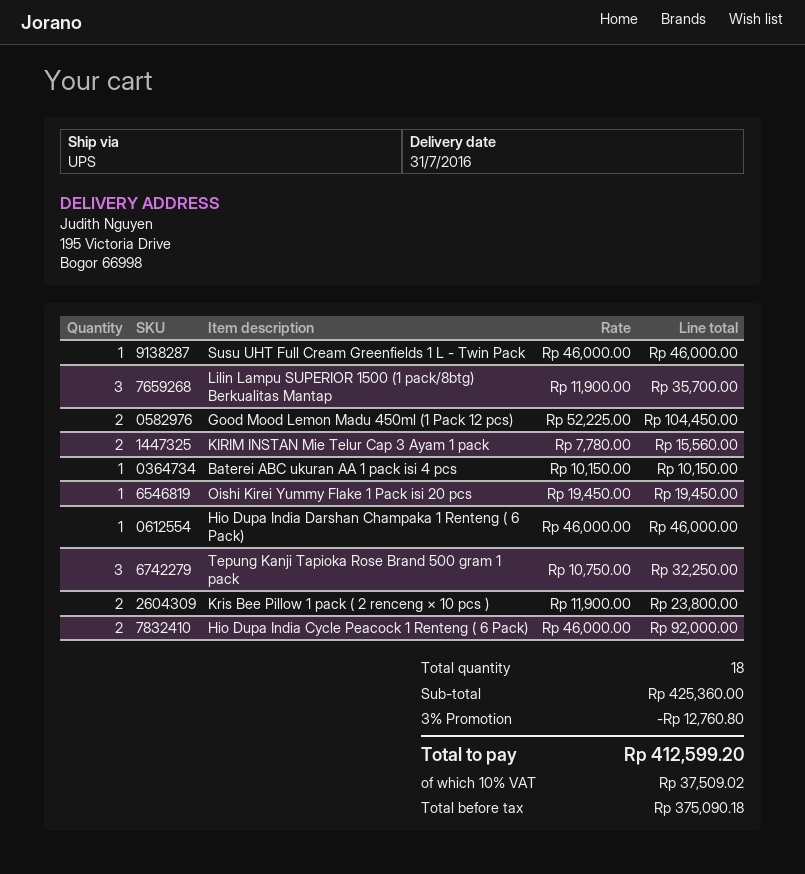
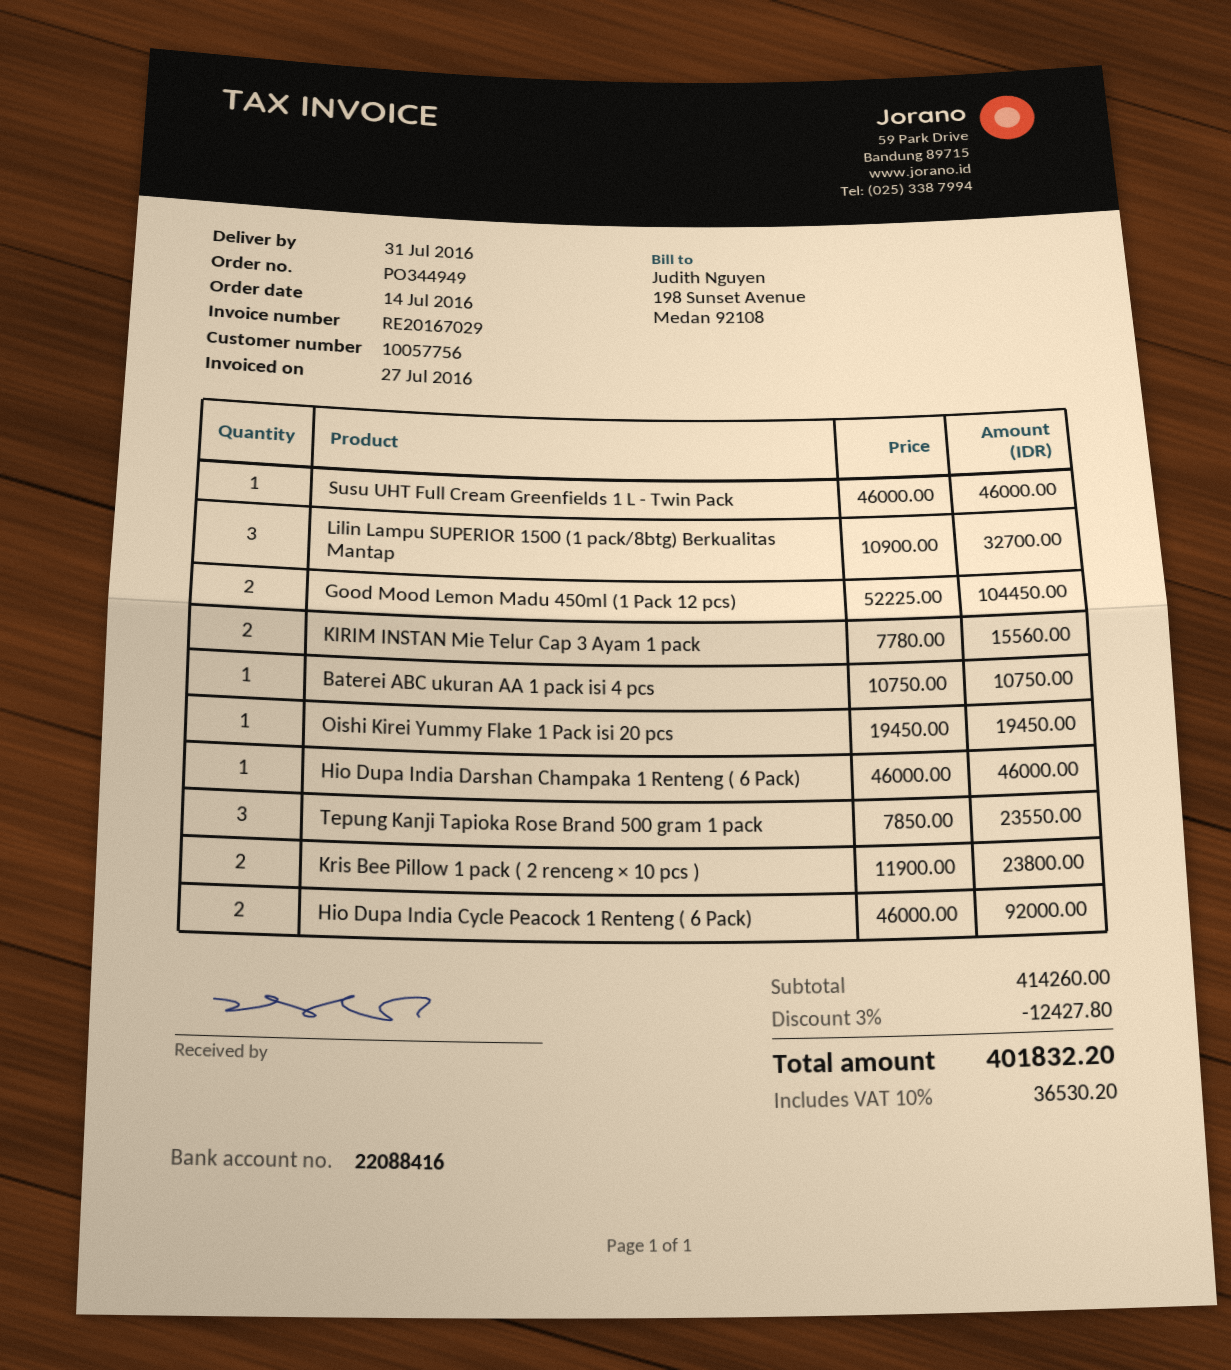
Lilin Lampu SUPERIOR 1500 (1 pack/8btg) Berkualitas Mantap: 3 x 11900.00 = 35700.00 -> 3 x 10900.00 = 32700.00
Baterei ABC ukuran AA 1 pack isi 4 pcs: 1 x 10150.00 = 10150.00 -> 1 x 10750.00 = 10750.00
Tepung Kanji Tapioka Rose Brand 500 gram 1 pack: 3 x 10750.00 = 32250.00 -> 3 x 7850.00 = 23550.00
subtotal: 425360.00 -> 414260.00
discount: 3% = 12760.80 -> 3% = 12427.80
tax: 10% = 37509.02 -> 10% = 36530.20
total: 412599.20 -> 401832.20

